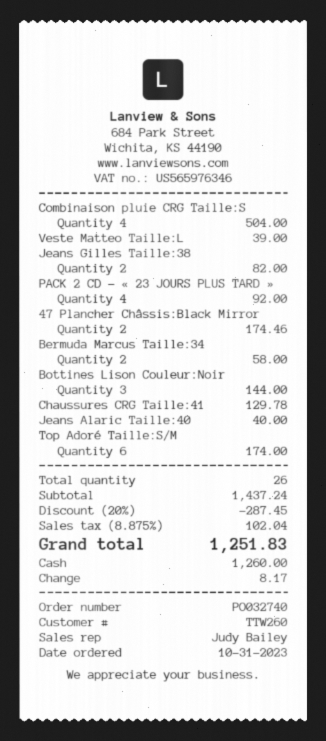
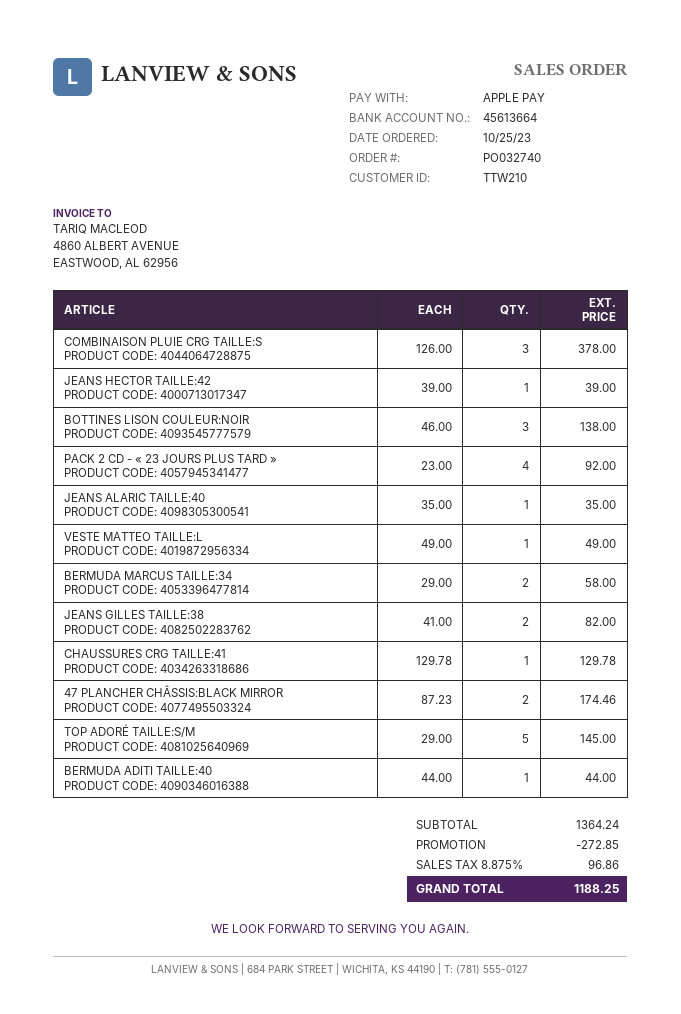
order date: 2023-10-31 -> 2023-10-25
customer number: TTW260 -> TTW210
payment method: cash -> Apple Pay
Combinaison pluie CRG Taille:S: 4 for 504.00 -> 3 for 378.00
Veste Matteo Taille:L: 1 for 39.00 -> 1 for 49.00
Bottines Lison Couleur:Noir: 3 for 144.00 -> 3 for 138.00
Jeans Alaric Taille:40: 1 for 40.00 -> 1 for 35.00
Top Adoré Taille:S/M: 6 for 174.00 -> 5 for 145.00
JEANS HECTOR TAILLE:42: none -> 1 for 39.00
BERMUDA ADITI TAILLE:40: none -> 1 for 44.00
subtotal: 1437.24 -> 1364.24
discount: 287.45 -> 272.85
tax: 8.875% = 102.04 -> 8.875% = 96.86
total: 1251.83 -> 1188.25

